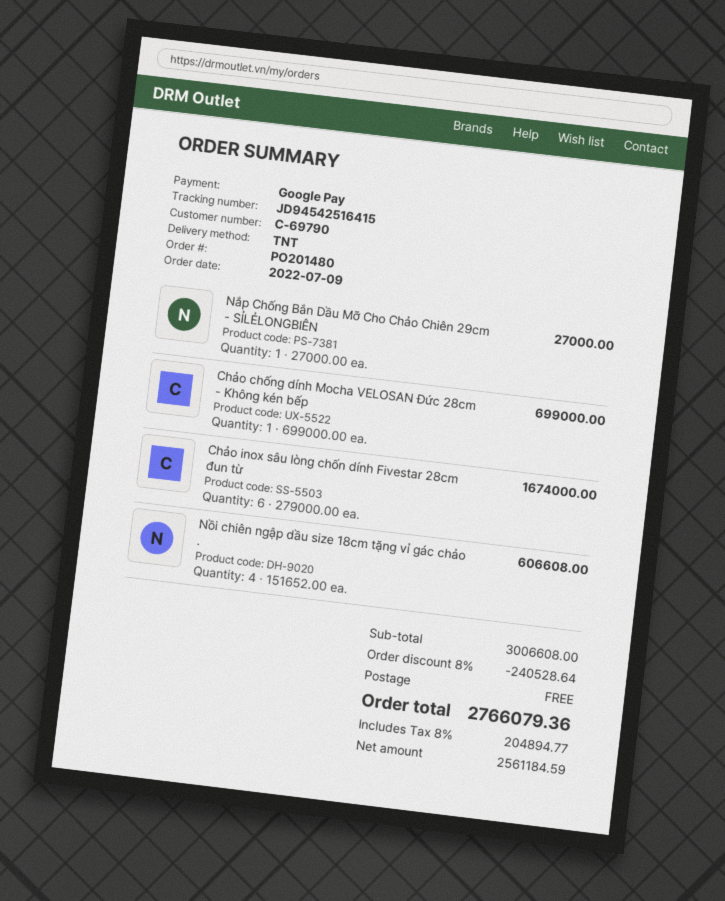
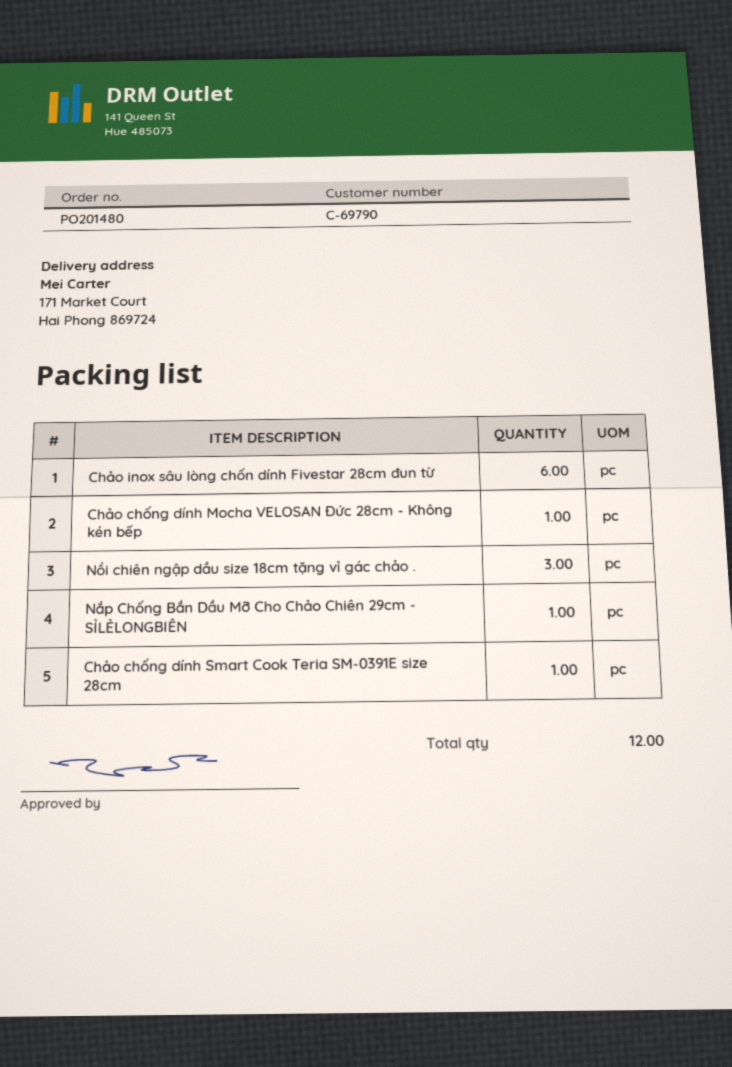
Nồi chiên ngập dầu size 18cm tặng vỉ gác chảo .: 4 -> 3
Chảo chống dính Smart Cook Teria SM-0391E size 28cm: none -> 1

